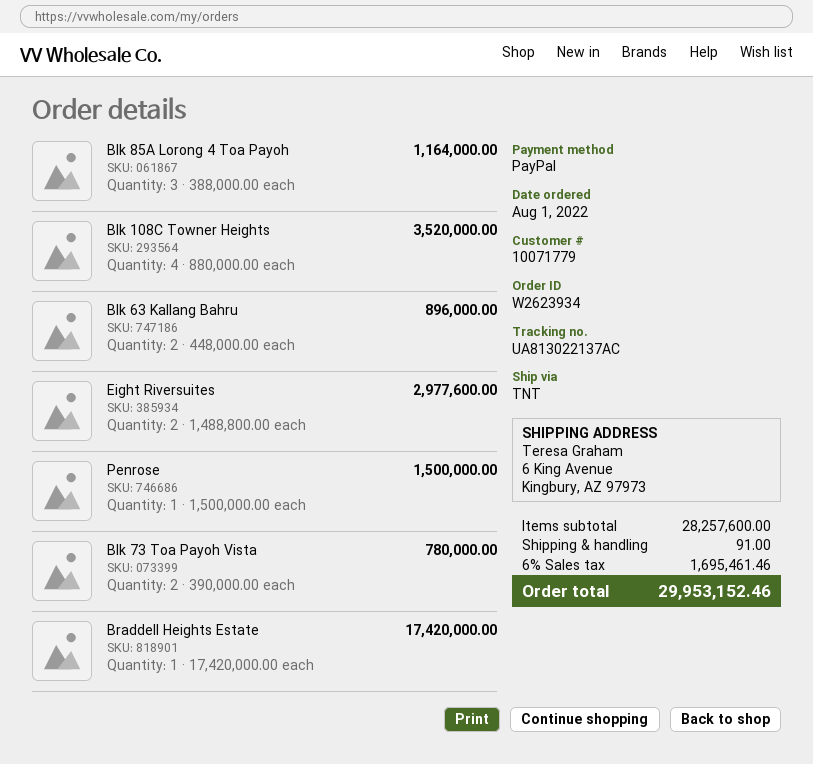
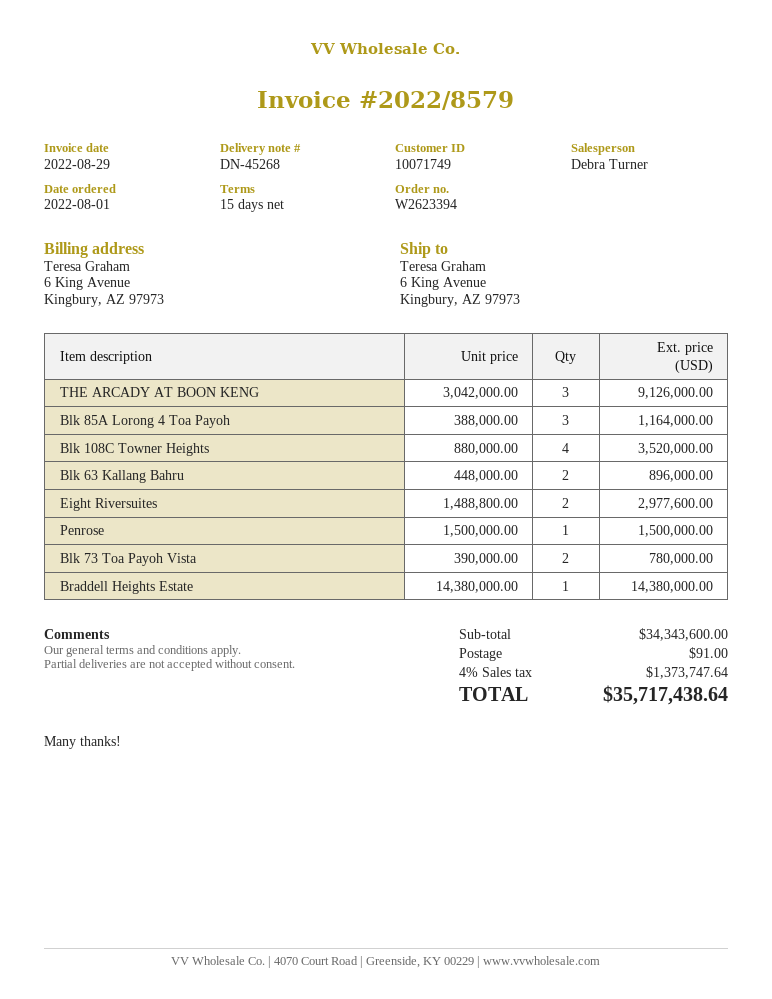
order number: W2623934 -> W2623394
customer number: 10071779 -> 10071749
Braddell Heights Estate: 1 x 17420000.00 = 17420000.00 -> 1 x 14380000.00 = 14380000.00
THE ARCADY AT BOON KENG: none -> 3 x 3042000.00 = 9126000.00
subtotal: 28257600.00 -> 34343600.00
tax: 6% = 1695461.46 -> 4% = 1373747.64
total: 29953152.46 -> 35717438.64

